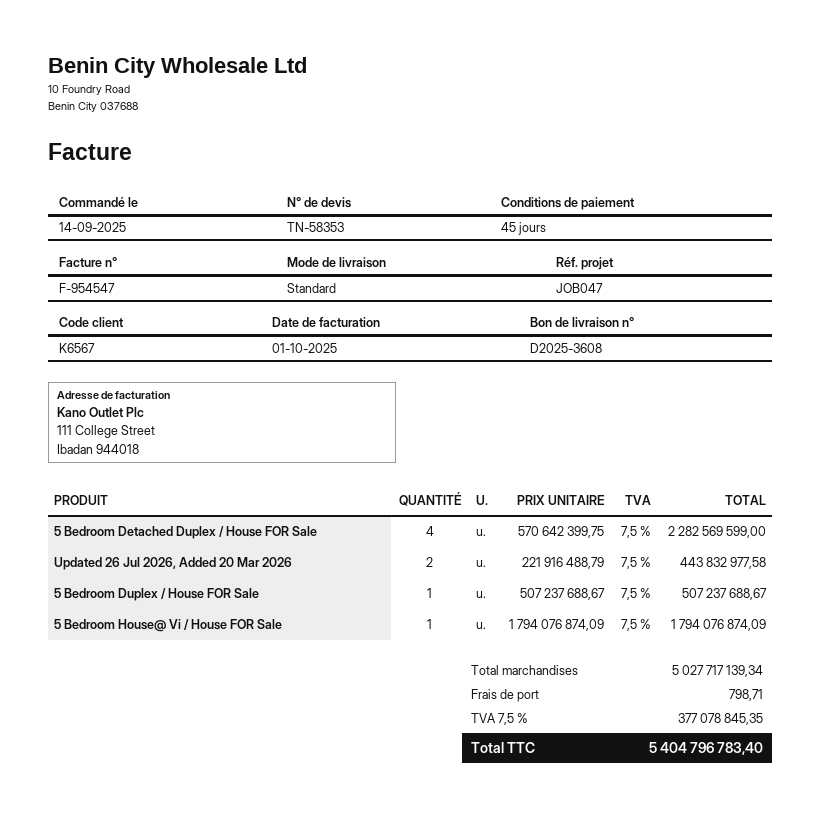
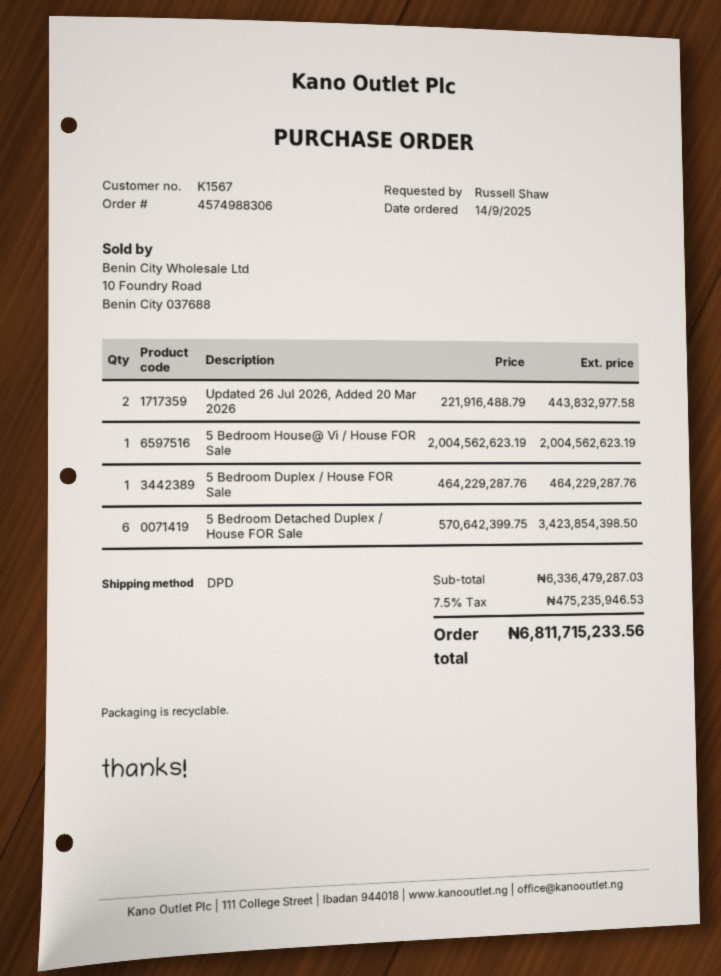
customer number: K6567 -> K1567
shipping method: standard -> DPD
5 Bedroom Detached Duplex / House FOR Sale: 4 x 570642399.75 = 2282569599.00 -> 6 x 570642399.75 = 3423854398.50
5 Bedroom Duplex / House FOR Sale: 1 x 507237688.67 = 507237688.67 -> 1 x 464229287.76 = 464229287.76
5 Bedroom House@ Vi / House FOR Sale: 1 x 1794076874.09 = 1794076874.09 -> 1 x 2004562623.19 = 2004562623.19
subtotal: 5027717139.34 -> 6336479287.03
shipping: 798.71 -> none
tax: 7.5% = 377078845.35 -> 7.5% = 475235946.53
total: 5404796783.40 -> 6811715233.56

